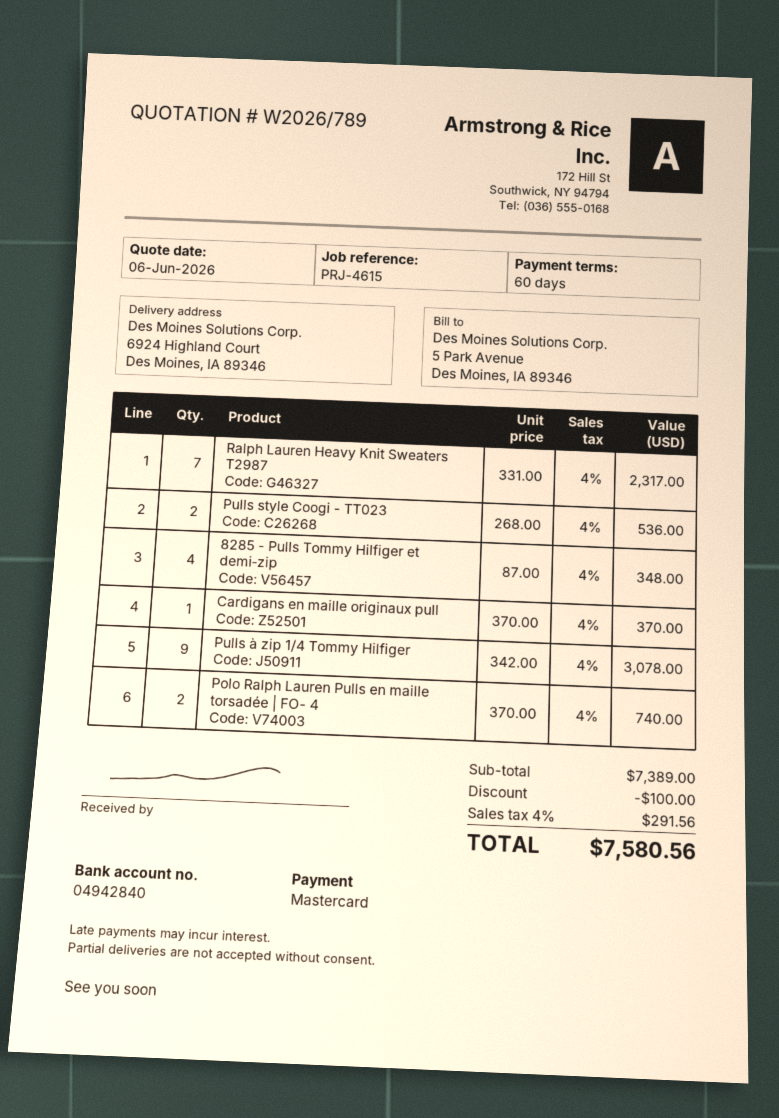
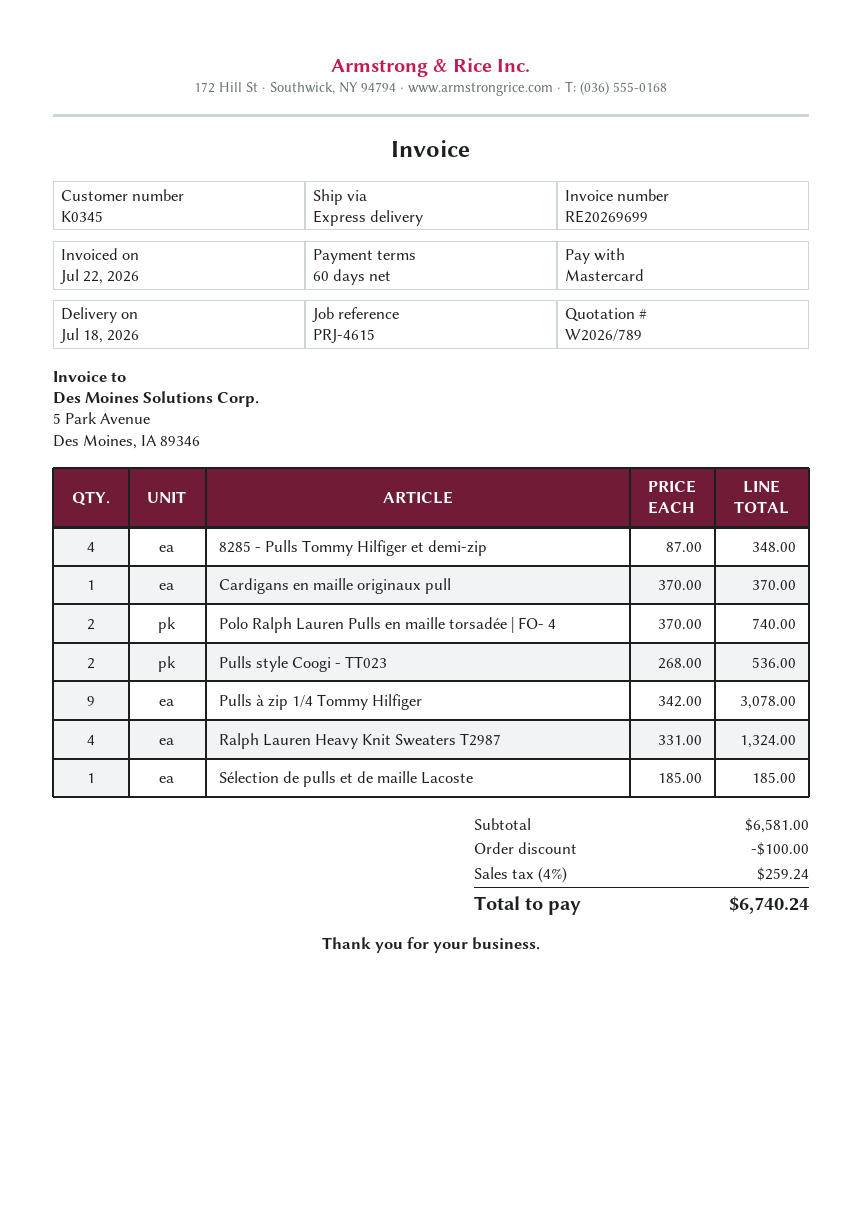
Ralph Lauren Heavy Knit Sweaters T2987: 7 x 331.00 = 2317.00 -> 4 x 331.00 = 1324.00
Sélection de pulls et de maille Lacoste: none -> 1 x 185.00 = 185.00
subtotal: 7389.00 -> 6581.00
tax: 4% = 291.56 -> 4% = 259.24
total: 7580.56 -> 6740.24

